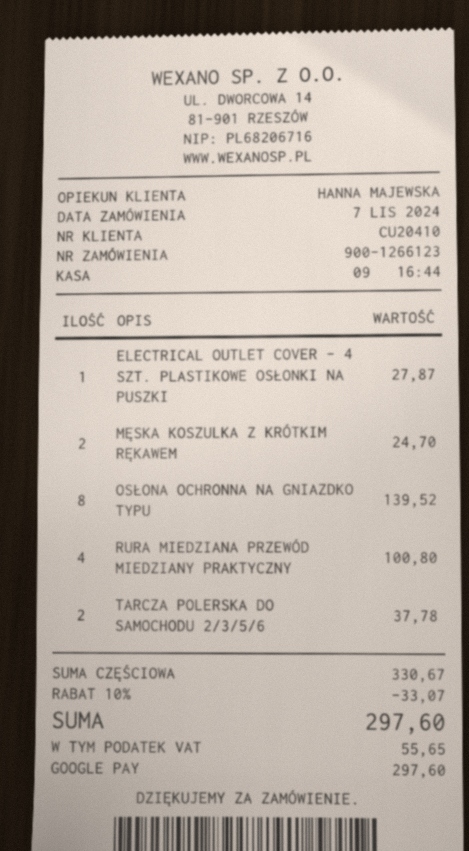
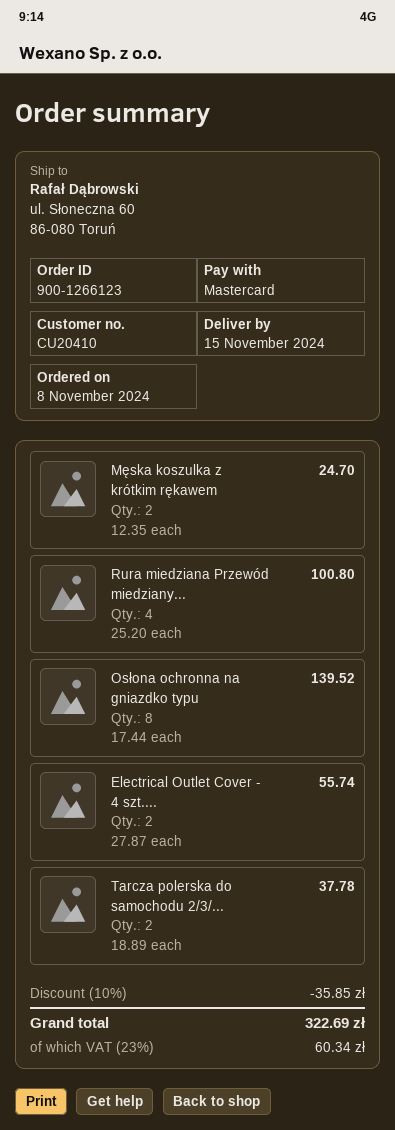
order date: 2024-11-07 -> 2024-11-08
payment method: Google Pay -> Mastercard
ELECTRICAL OUTLET COVER - 4 SZT. PLASTIKOWE OSŁONKI NA PUSZKI: 1 for 27.87 -> 2 for 55.74
discount: 10% = 33.07 -> 10% = 35.85
tax: 55.65 -> 60.34
total: 297.60 -> 322.69

